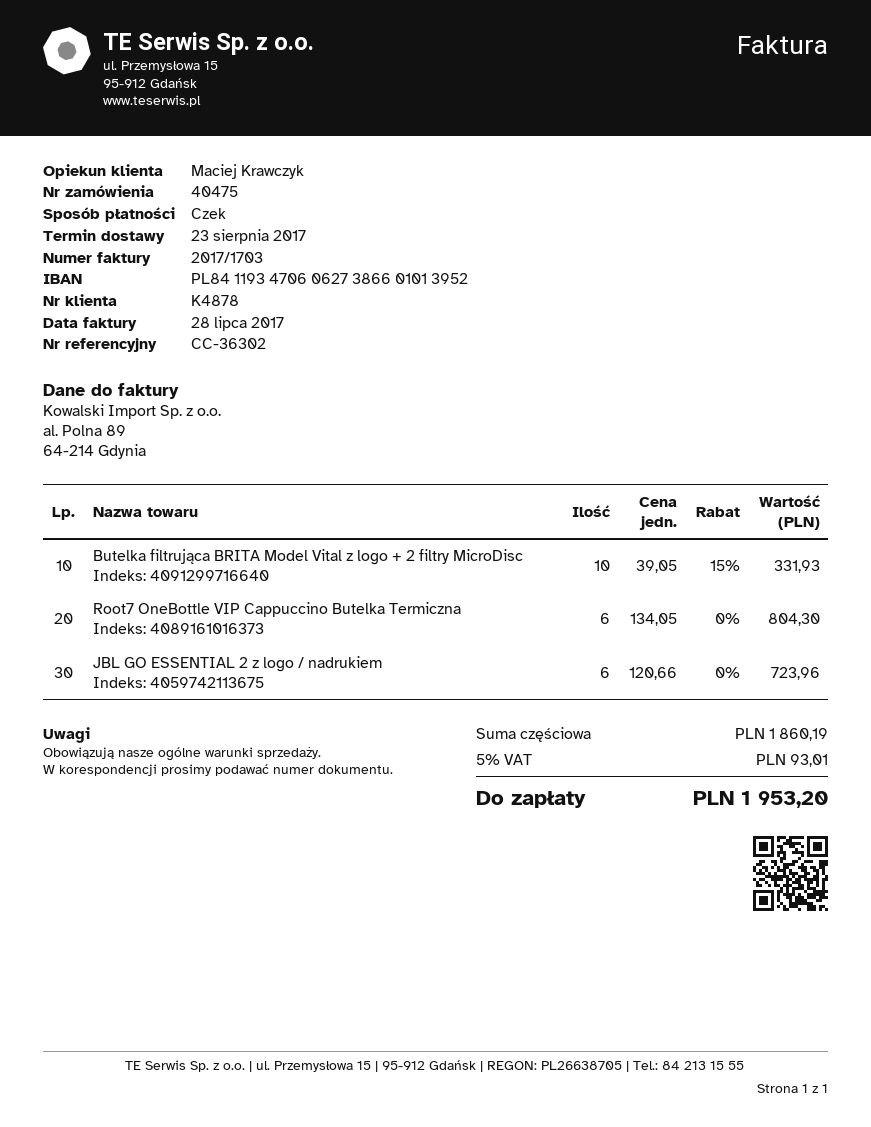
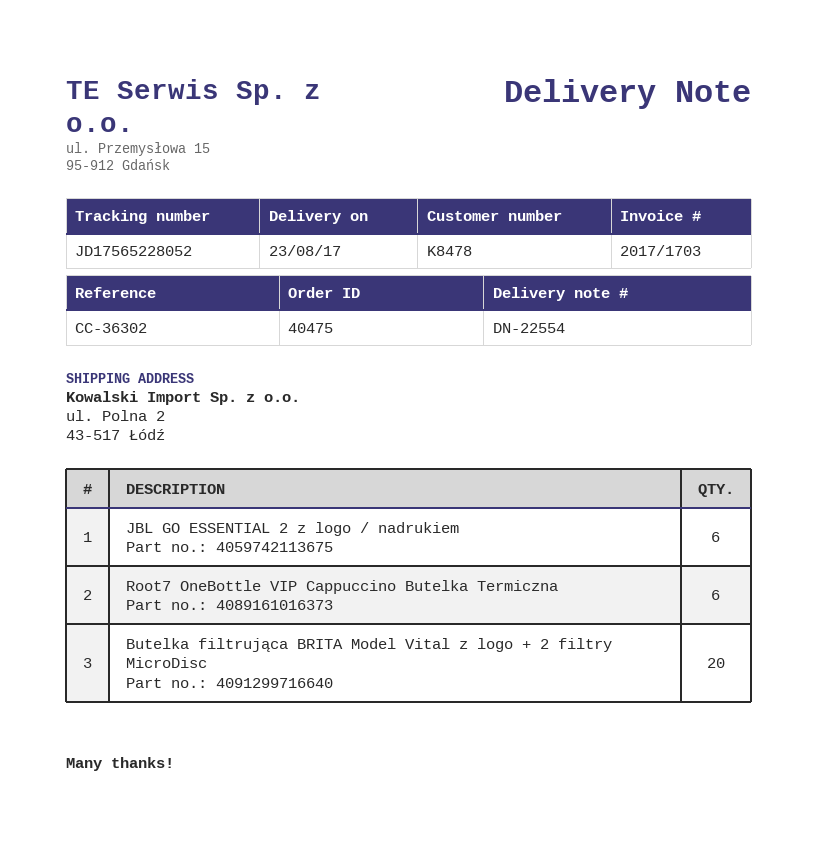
customer number: K4878 -> K8478
Butelka filtrująca BRITA Model Vital z logo + 2 filtry MicroDisc: 10 -> 20

